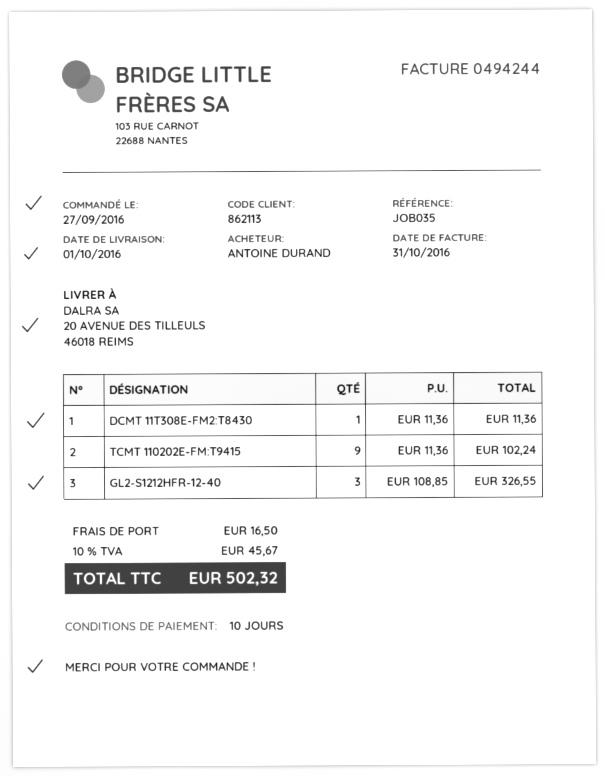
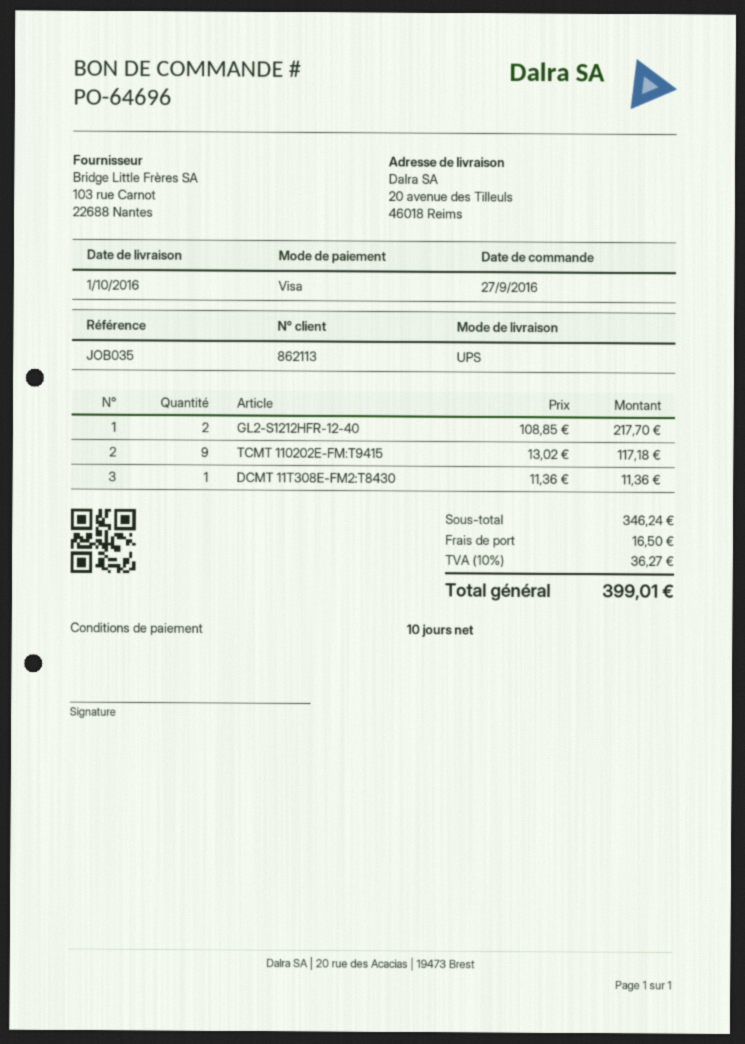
TCMT 110202E-FM:T9415: 9 x 11.36 = 102.24 -> 9 x 13.02 = 117.18
GL2-S1212HFR-12-40: 3 x 108.85 = 326.55 -> 2 x 108.85 = 217.70
tax: 10% = 45.67 -> 10% = 36.27
total: 502.32 -> 399.01

